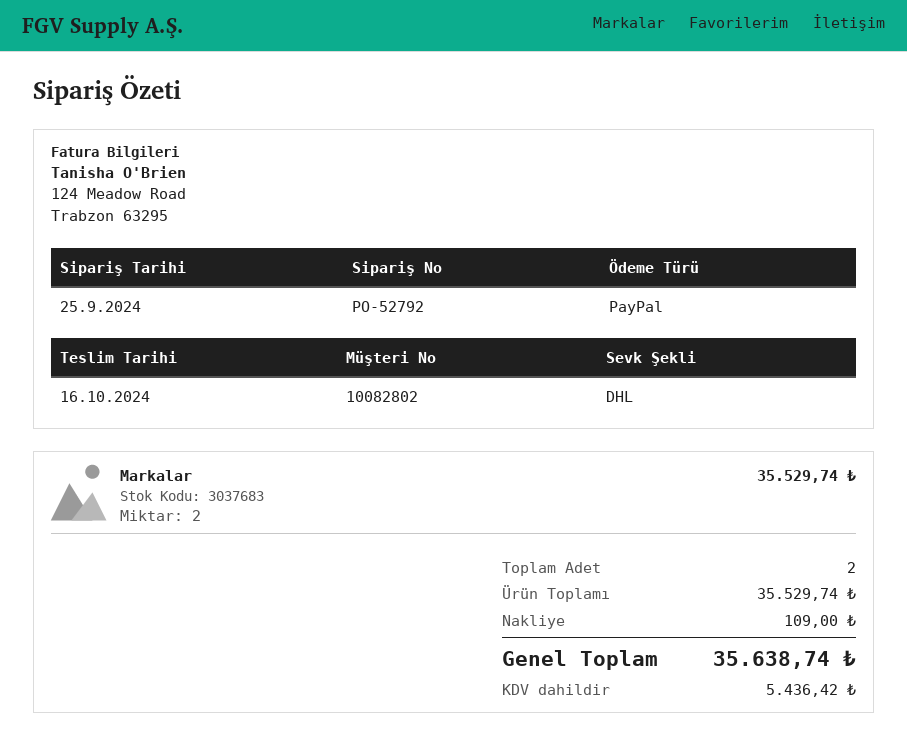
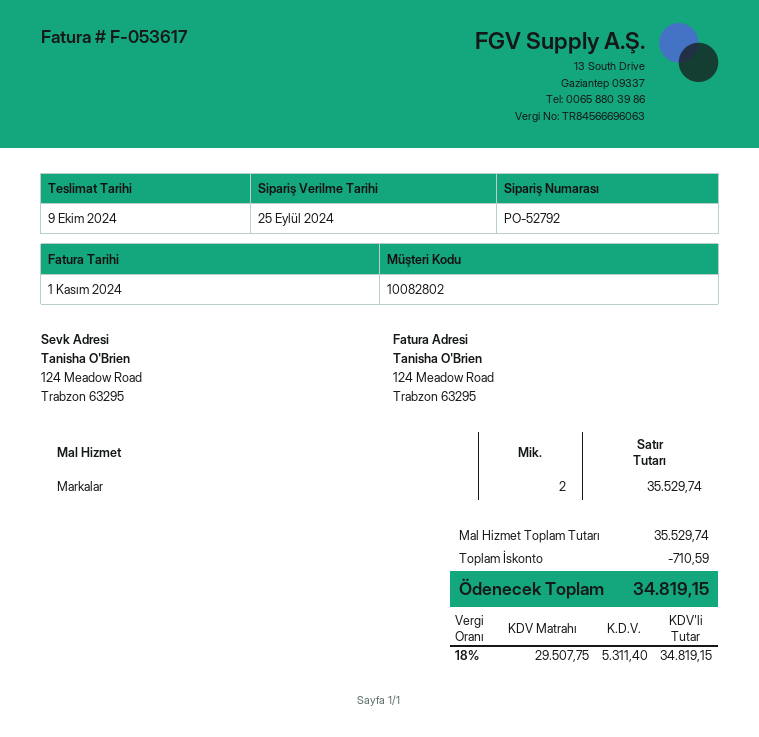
delivery date: 2024-10-16 -> 2024-10-09
discount: none -> 710.59
shipping: 109.00 -> none
tax: 5436.42 -> 5311.40
total: 35638.74 -> 34819.15

